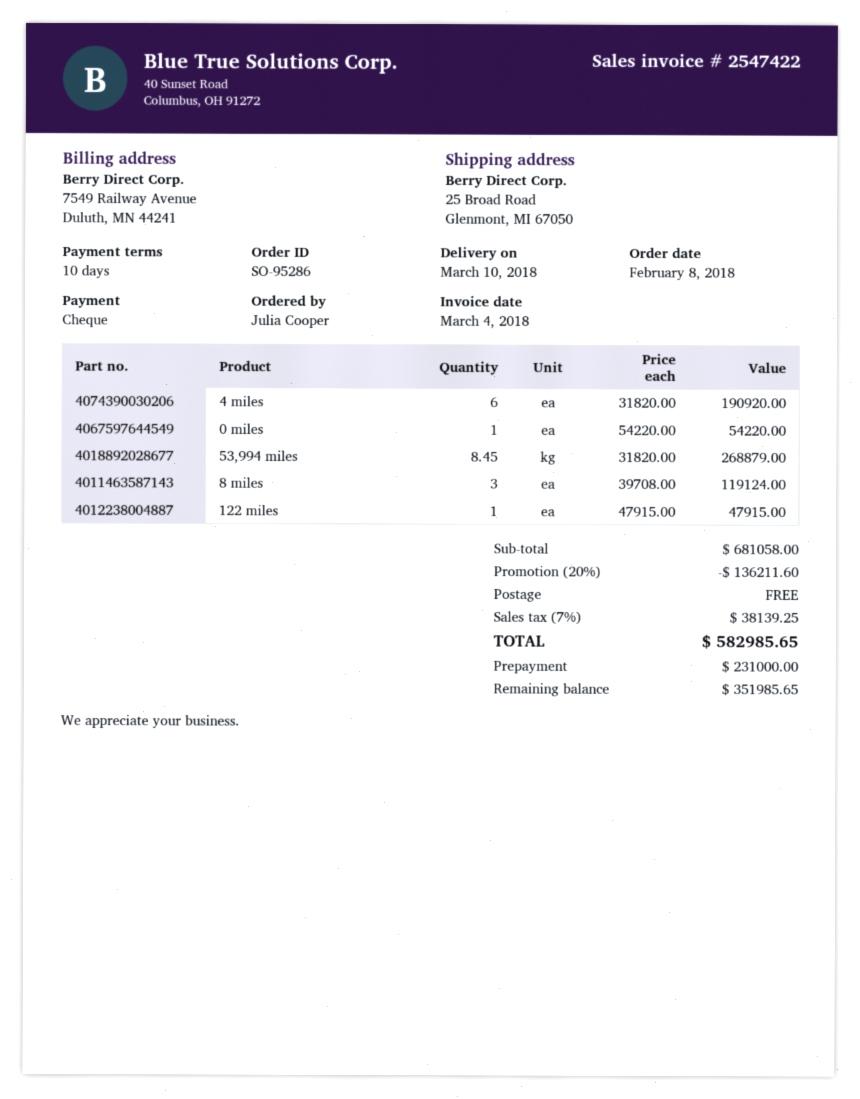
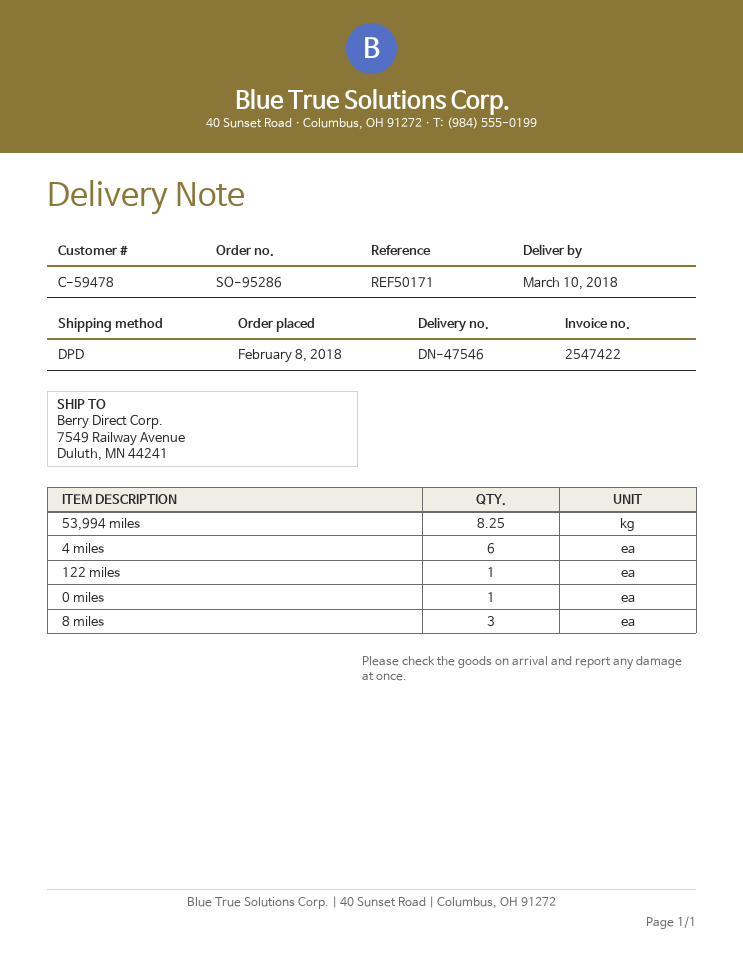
ship to: 25 Broad Road, Glenmont, MI 67050 -> 7549 Railway Avenue, Duluth, MN 44241
53,994 miles: 8.45 -> 8.25

